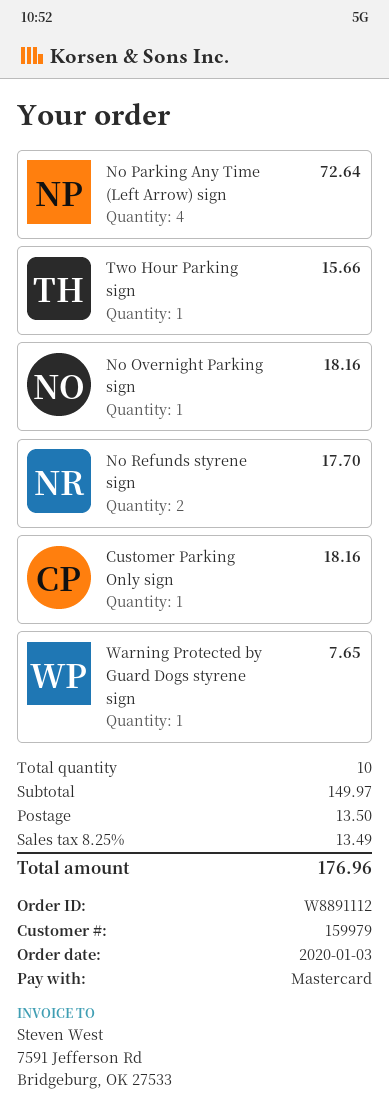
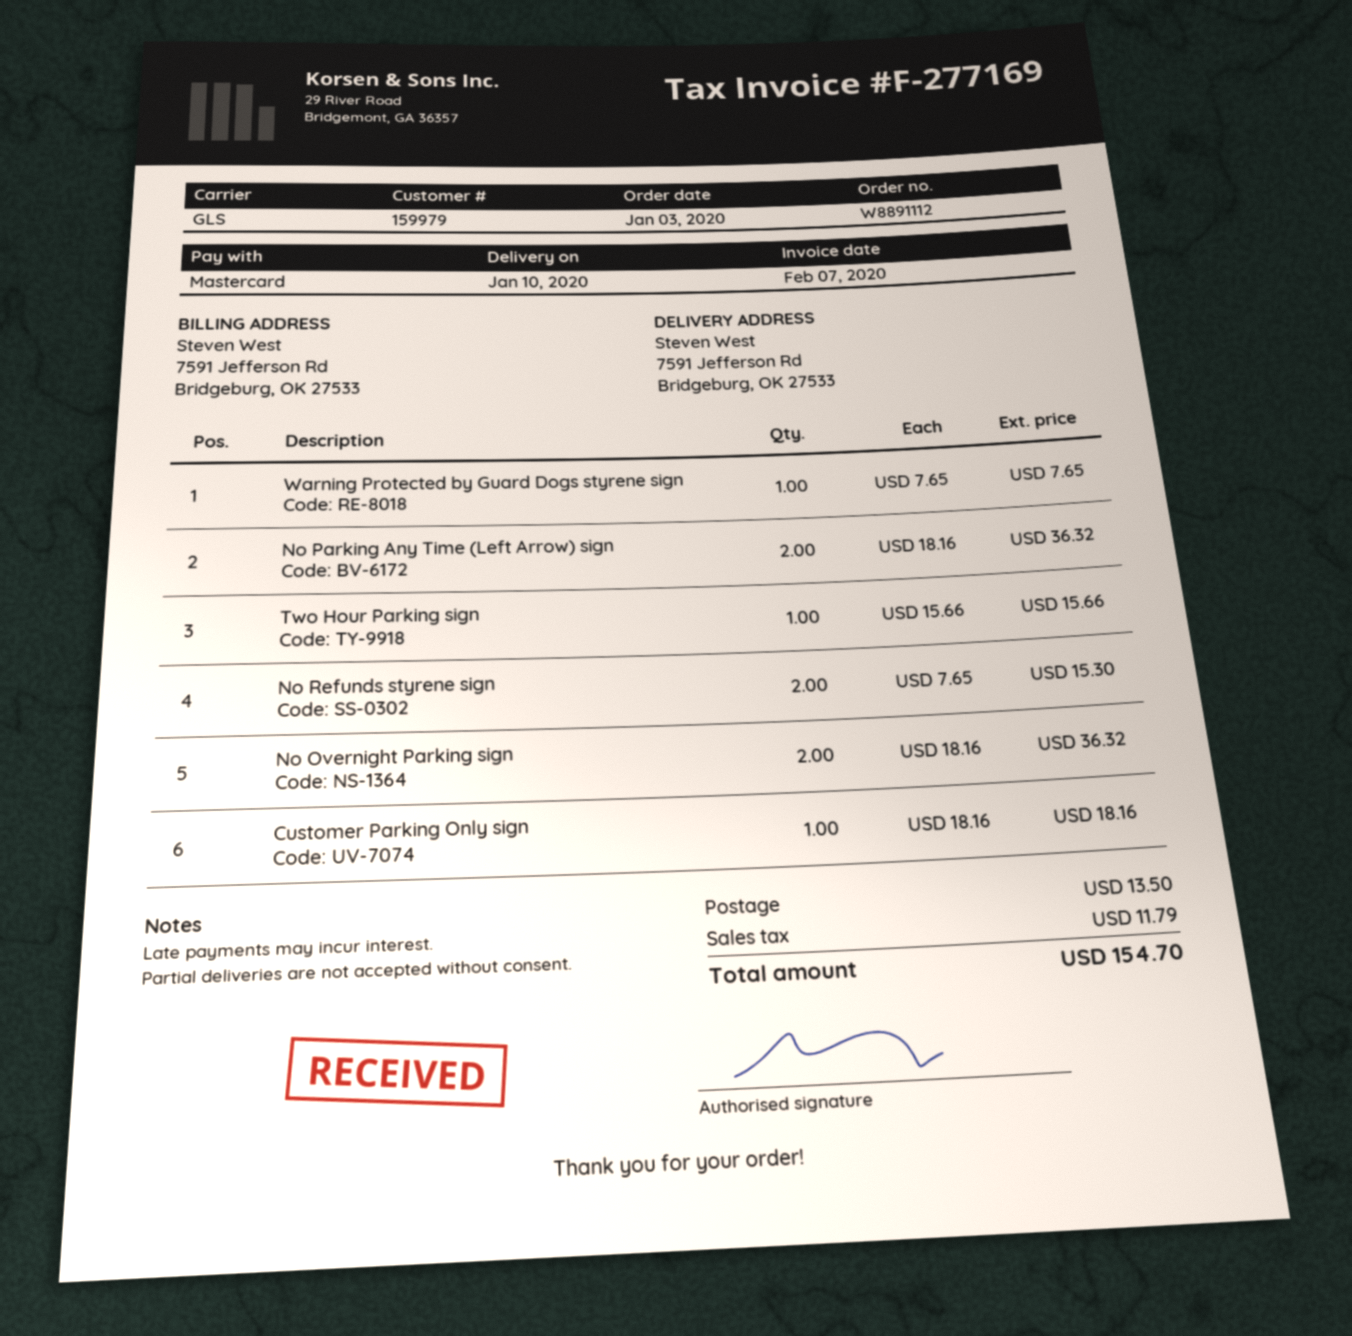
No Parking Any Time (Left Arrow) sign: 4 for 72.64 -> 2 for 36.32
No Overnight Parking sign: 1 for 18.16 -> 2 for 36.32
No Refunds styrene sign: 2 for 17.70 -> 2 for 15.30
tax: 13.49 -> 11.79
total: 176.96 -> 154.70

